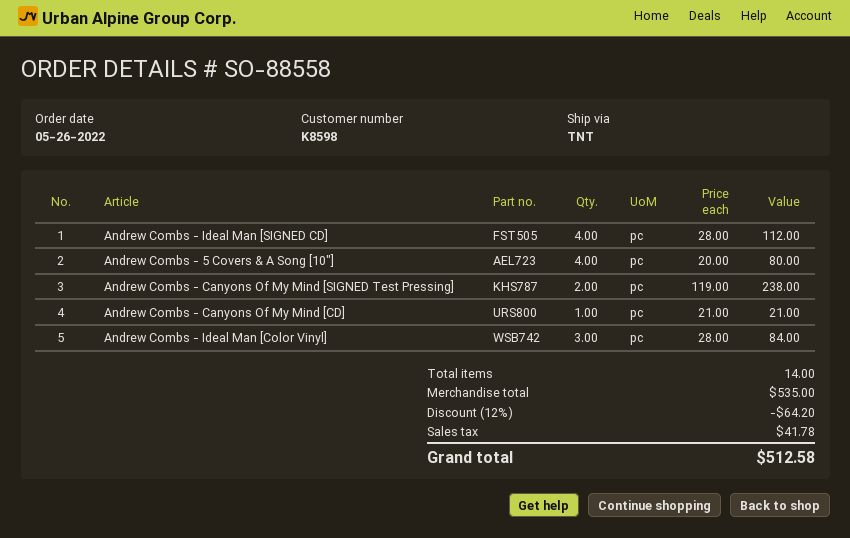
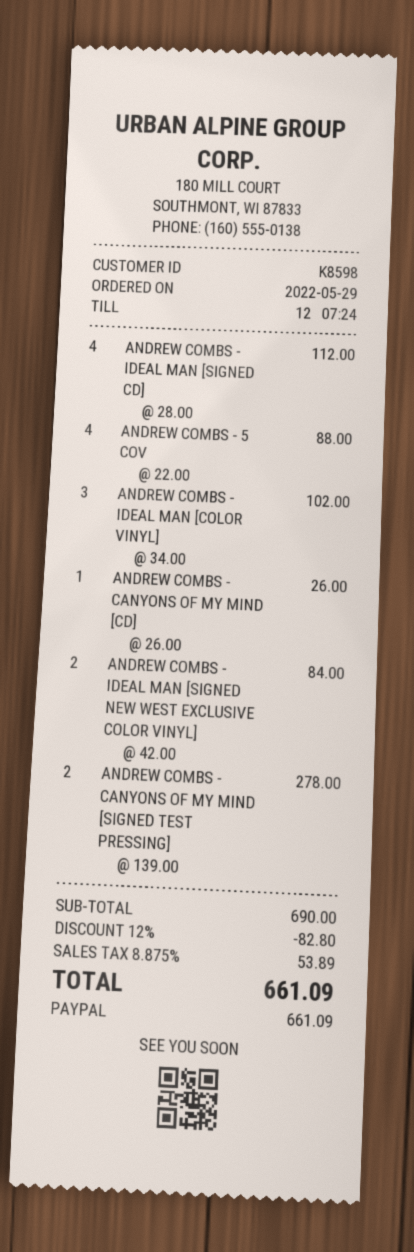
order date: 2022-05-26 -> 2022-05-29
Andrew Combs - 5 Covers & A Song [10"]: 4 x 20.00 = 80.00 -> 4 x 22.00 = 88.00
Andrew Combs - Canyons Of My Mind [SIGNED Test Pressing]: 2 x 119.00 = 238.00 -> 2 x 139.00 = 278.00
Andrew Combs - Canyons Of My Mind [CD]: 1 x 21.00 = 21.00 -> 1 x 26.00 = 26.00
Andrew Combs - Ideal Man [Color Vinyl]: 3 x 28.00 = 84.00 -> 3 x 34.00 = 102.00
ANDREW COMBS - IDEAL MAN [SIGNED NEW WEST EXCLUSIVE COLOR VINYL]: none -> 2 x 42.00 = 84.00
subtotal: 535.00 -> 690.00
discount: 12% = 64.20 -> 12% = 82.80
tax: 41.78 -> 53.89
total: 512.58 -> 661.09

